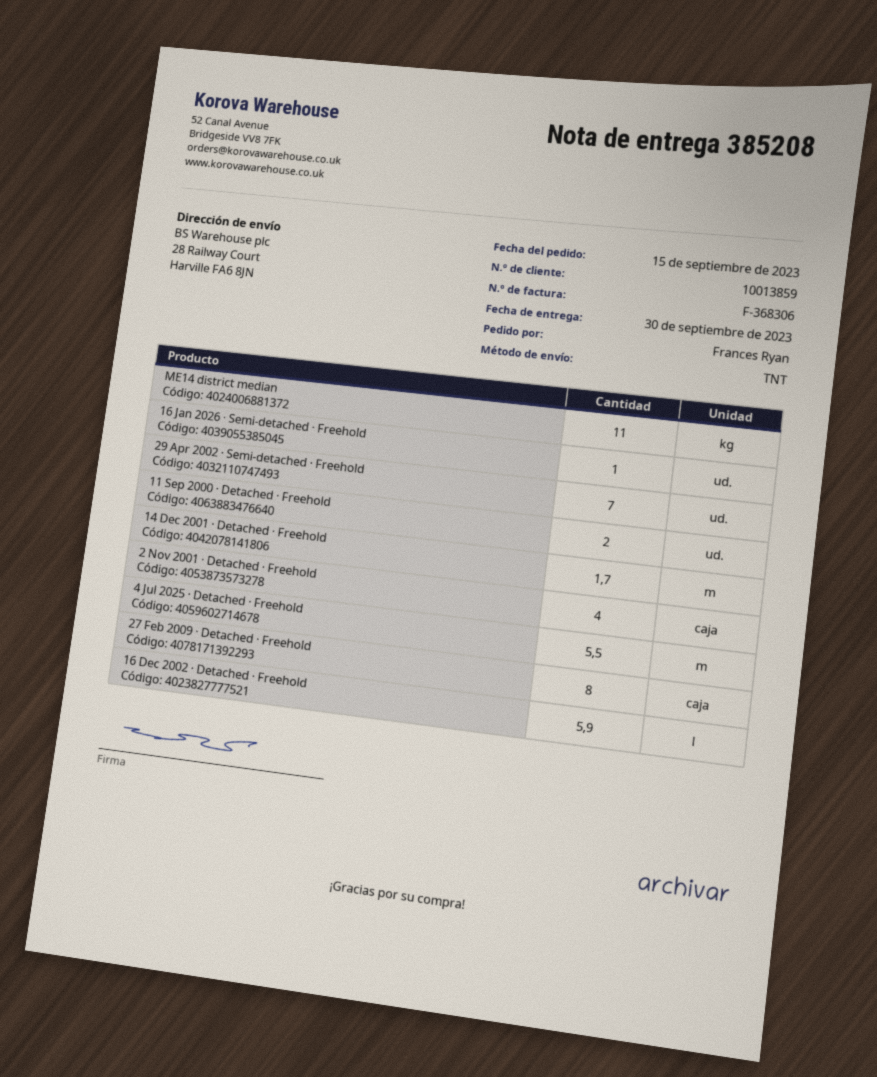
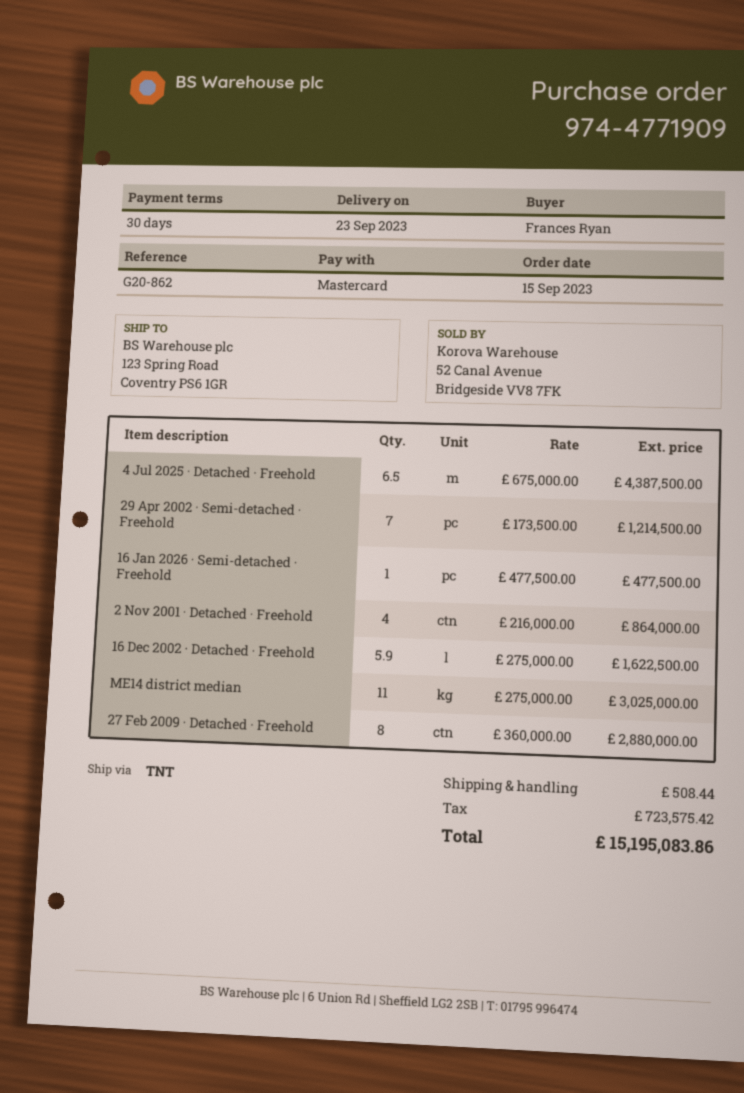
delivery date: 2023-09-30 -> 2023-09-23
ship to: 28 Railway Court, Harville FA6 8JN -> 123 Spring Road, Coventry PS6 1GR
11 Sep 2000 · Detached · Freehold: 2 -> none
14 Dec 2001 · Detached · Freehold: 1.7 -> none
4 Jul 2025 · Detached · Freehold: 5.5 -> 6.5

